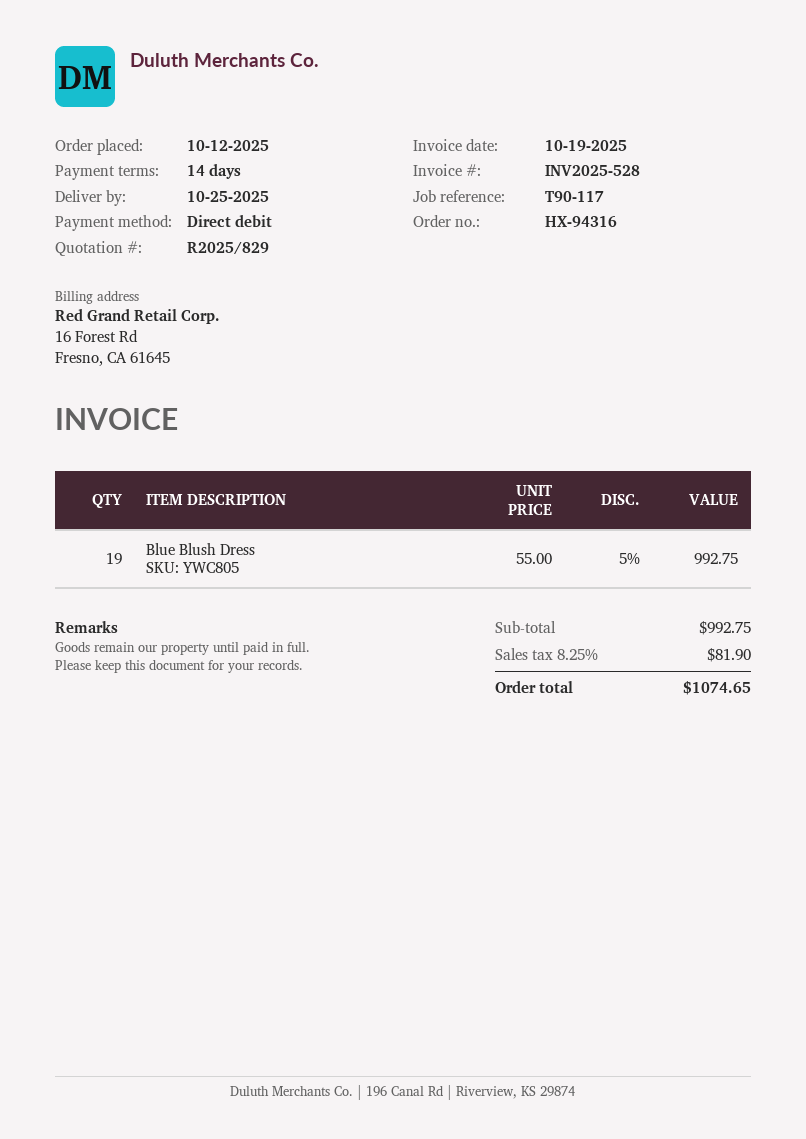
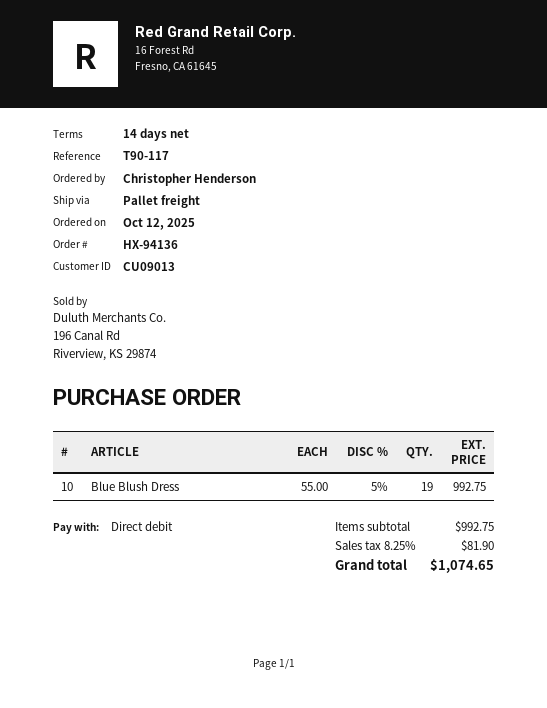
order number: HX-94316 -> HX-94136

